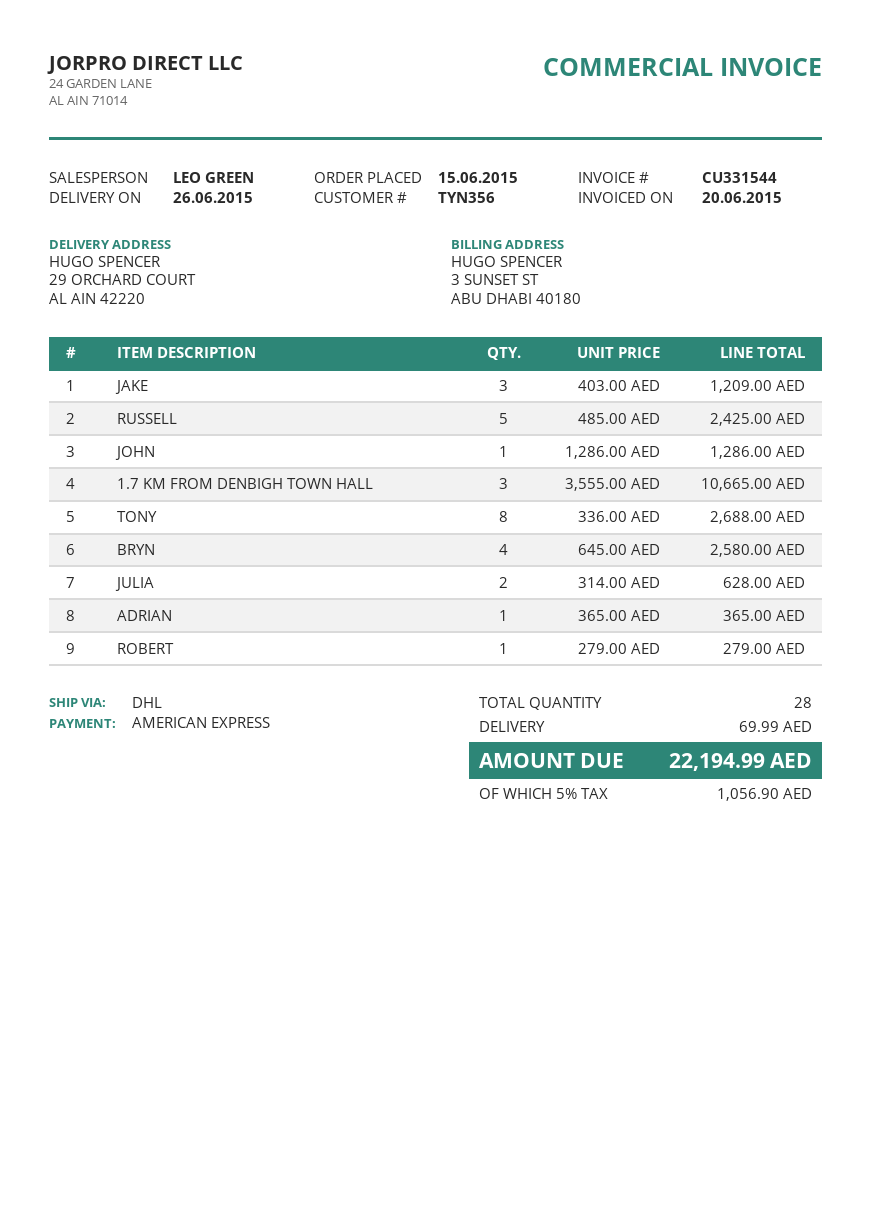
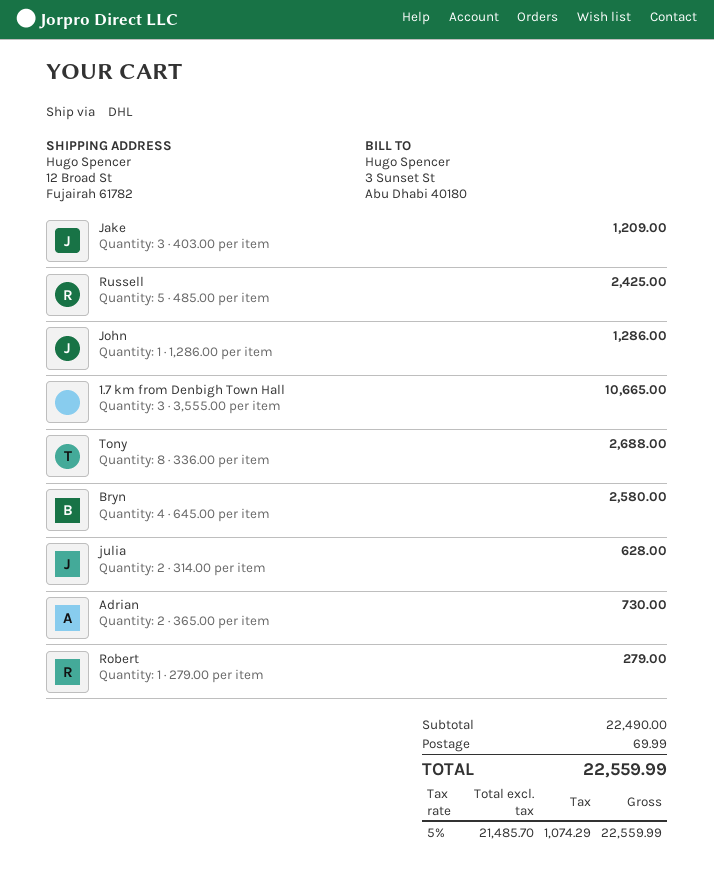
ship to: 29 ORCHARD COURT, AL AIN 42220 -> 12 Broad St, Fujairah 61782
ADRIAN: 1 x 365.00 = 365.00 -> 2 x 365.00 = 730.00
tax: 5% = 1056.90 -> 5% = 1074.29
total: 22194.99 -> 22559.99

